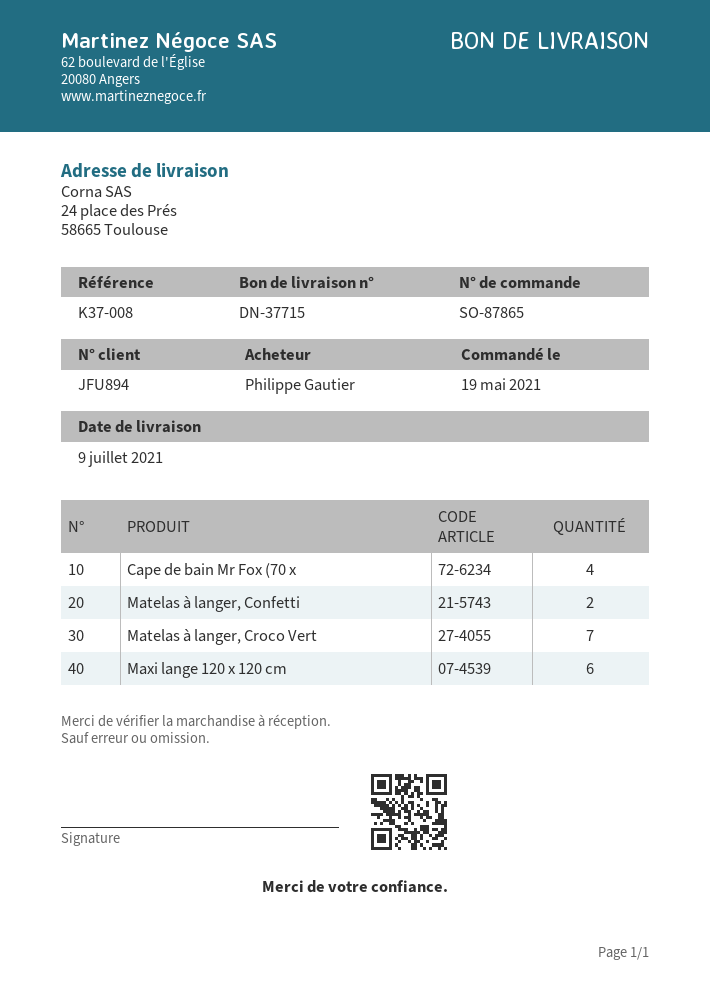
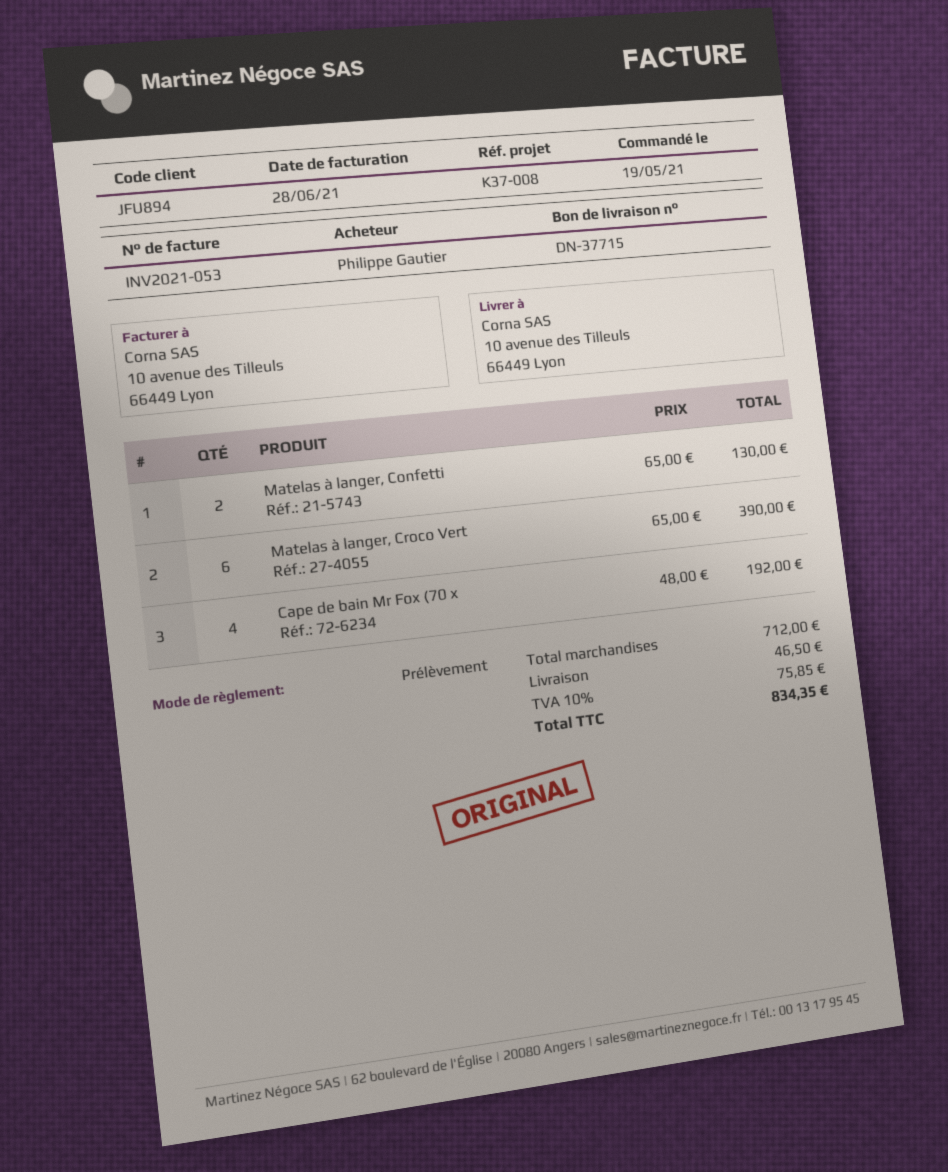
ship to: 24 place des Prés, 58665 Toulouse -> 10 avenue des Tilleuls, 66449 Lyon
Matelas à langer, Croco Vert: 7 -> 6
Maxi lange 120 x 120 cm: 6 -> none

